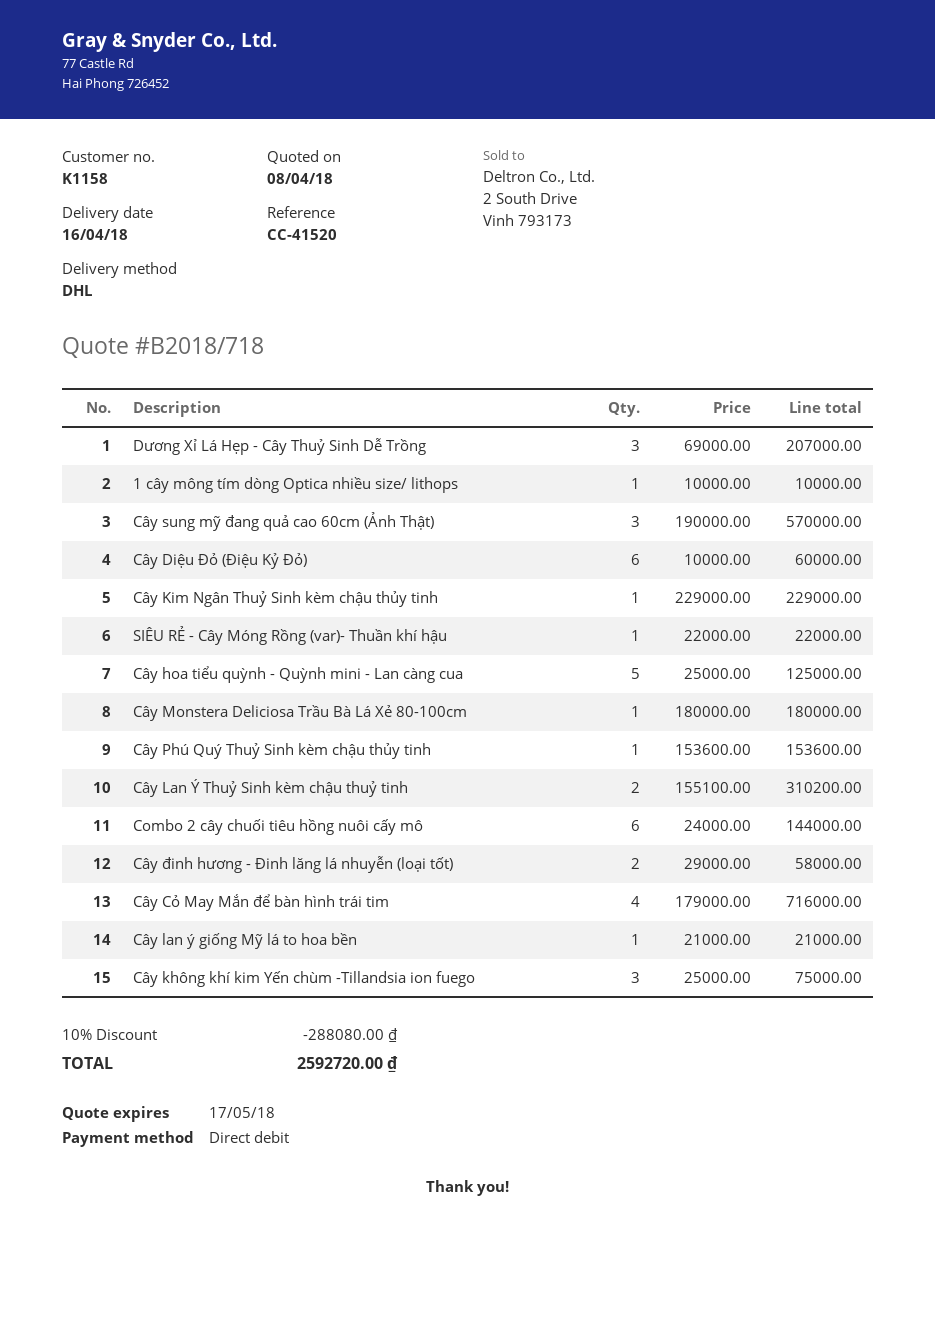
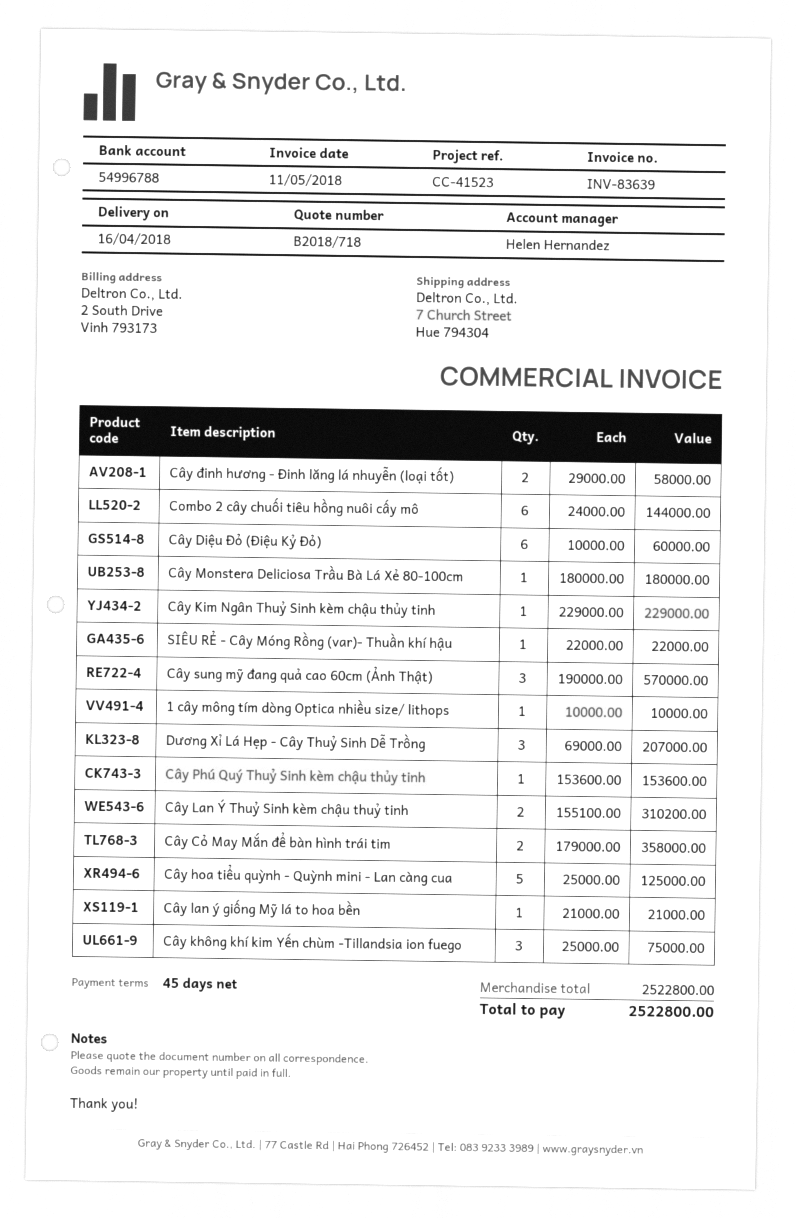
reference: CC-41520 -> CC-41523
Cây Cỏ May Mắn để bàn hình trái tim: 4 x 179000.00 = 716000.00 -> 2 x 179000.00 = 358000.00
discount: 10% = 288080.00 -> none
total: 2592720.00 -> 2522800.00

